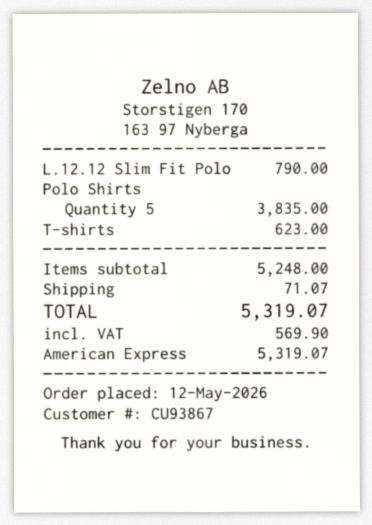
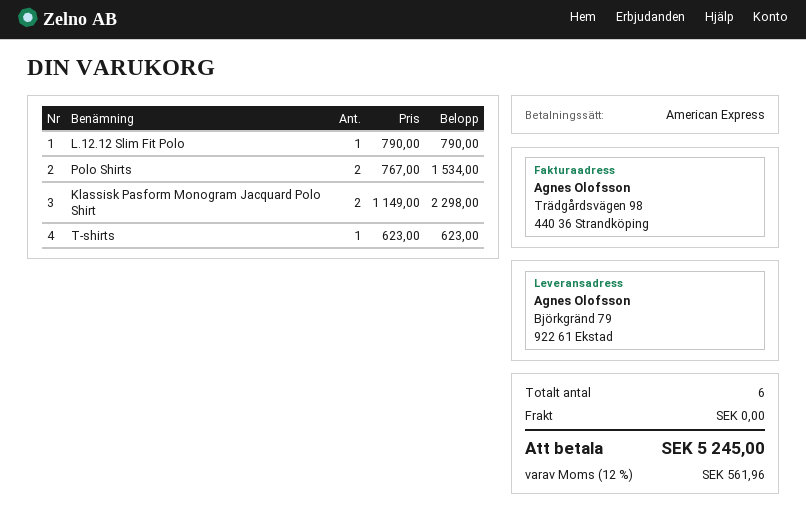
Polo Shirts: 5 for 3835.00 -> 2 for 1534.00
Klassisk Pasform Monogram Jacquard Polo Shirt: none -> 2 for 2298.00
shipping: 71.07 -> 0.00
tax: 569.90 -> 561.96
total: 5319.07 -> 5245.00

